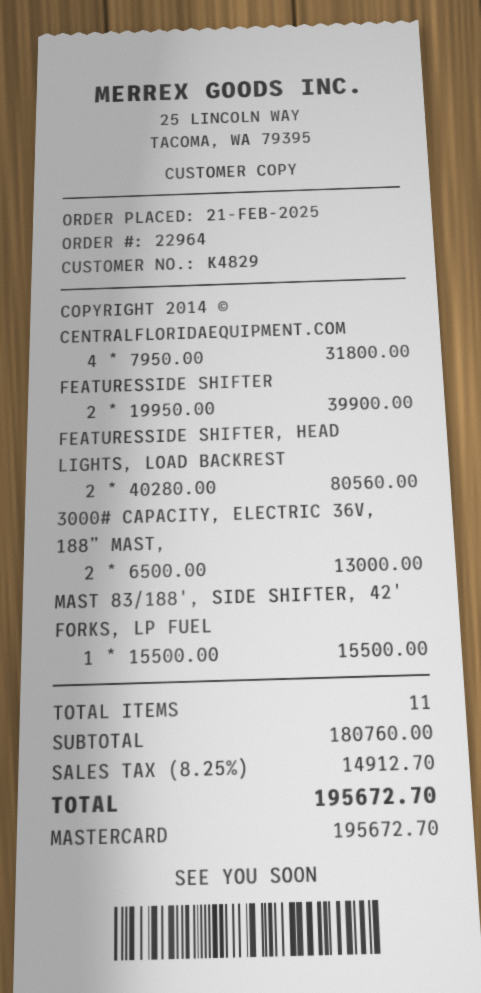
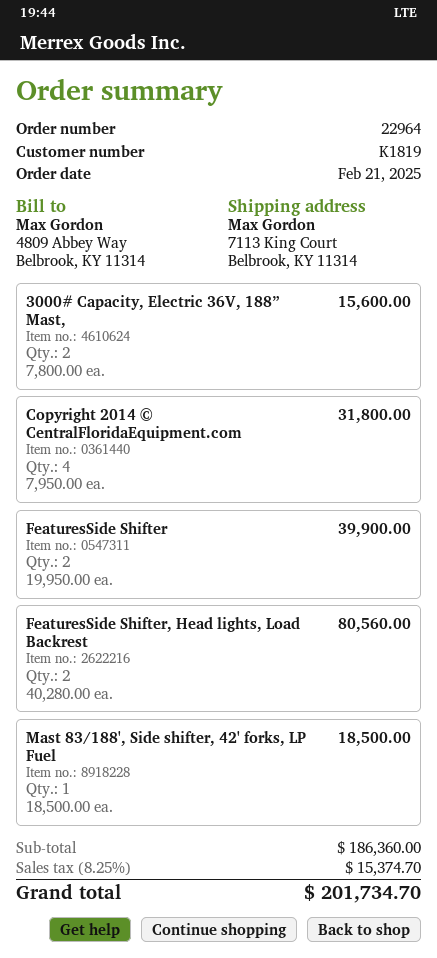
customer number: K4829 -> K1819
3000# CAPACITY, ELECTRIC 36V, 188” MAST,: 2 x 6500.00 = 13000.00 -> 2 x 7800.00 = 15600.00
MAST 83/188', SIDE SHIFTER, 42' FORKS, LP FUEL: 1 x 15500.00 = 15500.00 -> 1 x 18500.00 = 18500.00
subtotal: 180760.00 -> 186360.00
tax: 8.25% = 14912.70 -> 8.25% = 15374.70
total: 195672.70 -> 201734.70

